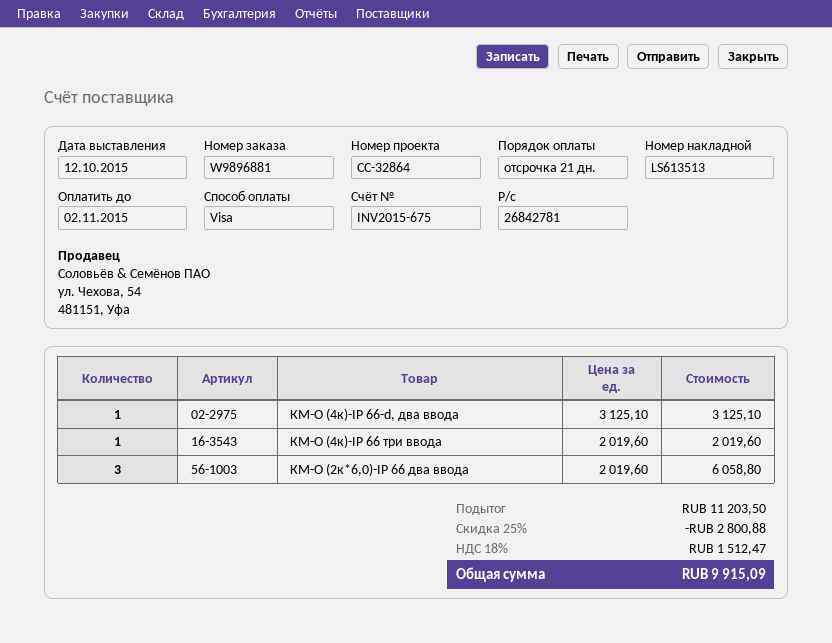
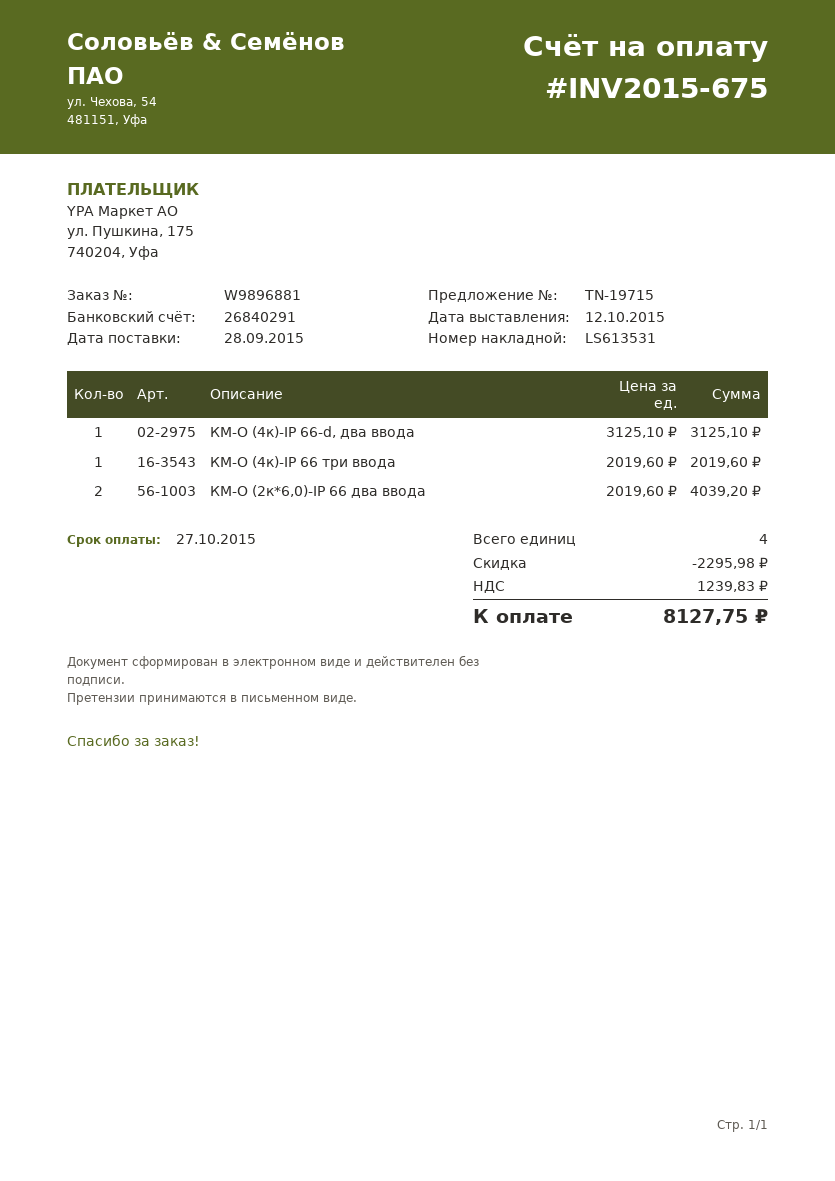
delivery note number: LS613513 -> LS613531
due date: 2015-11-02 -> 2015-10-27
bank account: 26842781 -> 26840291
КМ-О (2к*6,0)-IP 66 два ввода: 3 x 2019.60 = 6058.80 -> 2 x 2019.60 = 4039.20
discount: 2800.88 -> 2295.98
tax: 1512.47 -> 1239.83
total: 9915.09 -> 8127.75

